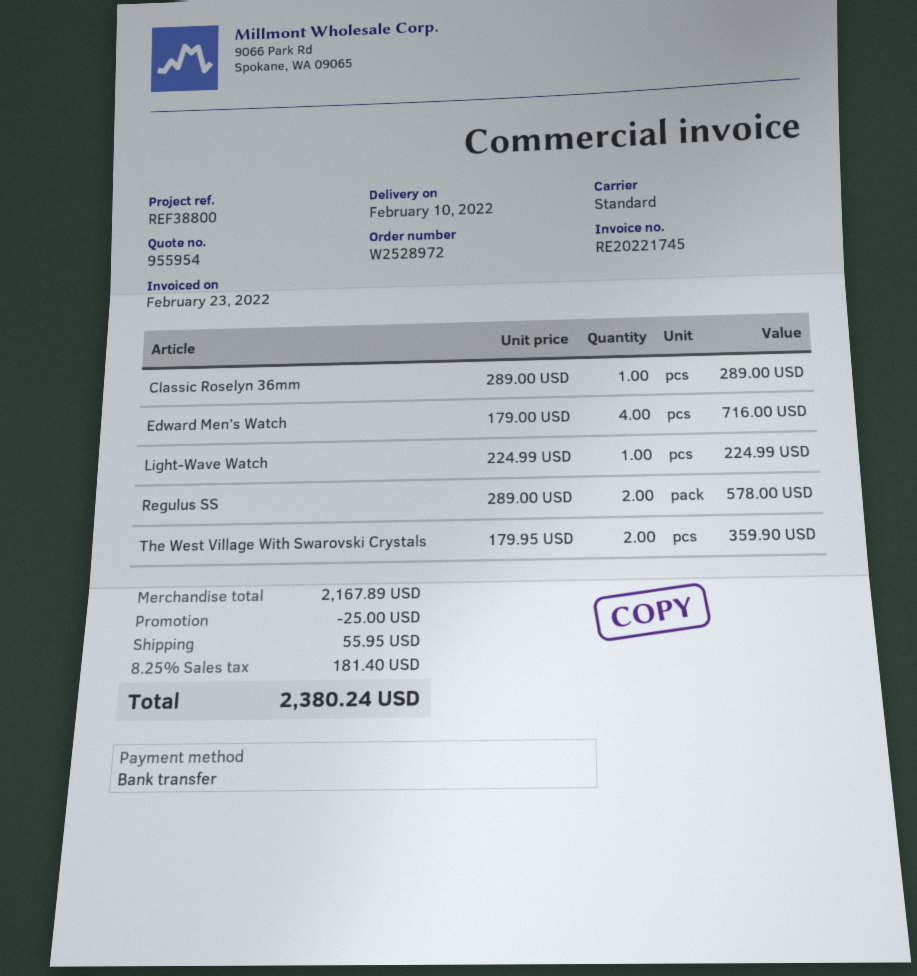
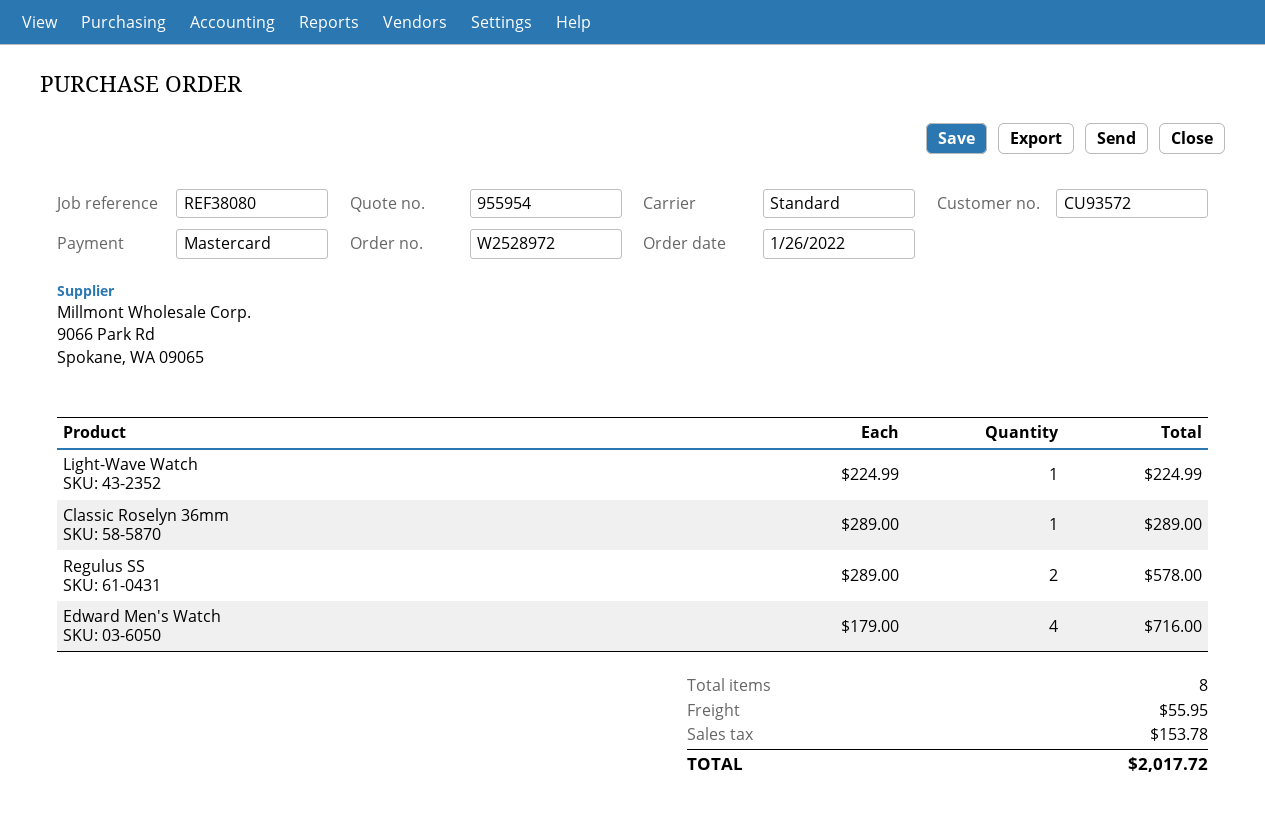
reference: REF38800 -> REF38080
payment method: bank transfer -> Mastercard
The West Village With Swarovski Crystals: 2 x 179.95 = 359.90 -> none
discount: 25.00 -> none
tax: 181.40 -> 153.78
total: 2380.24 -> 2017.72

